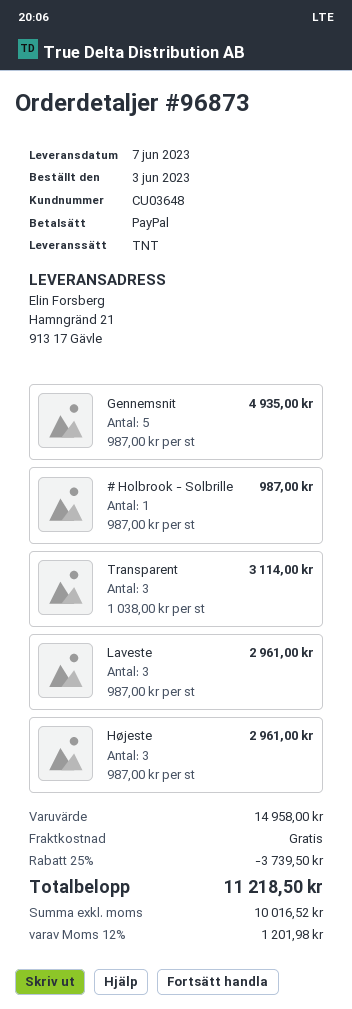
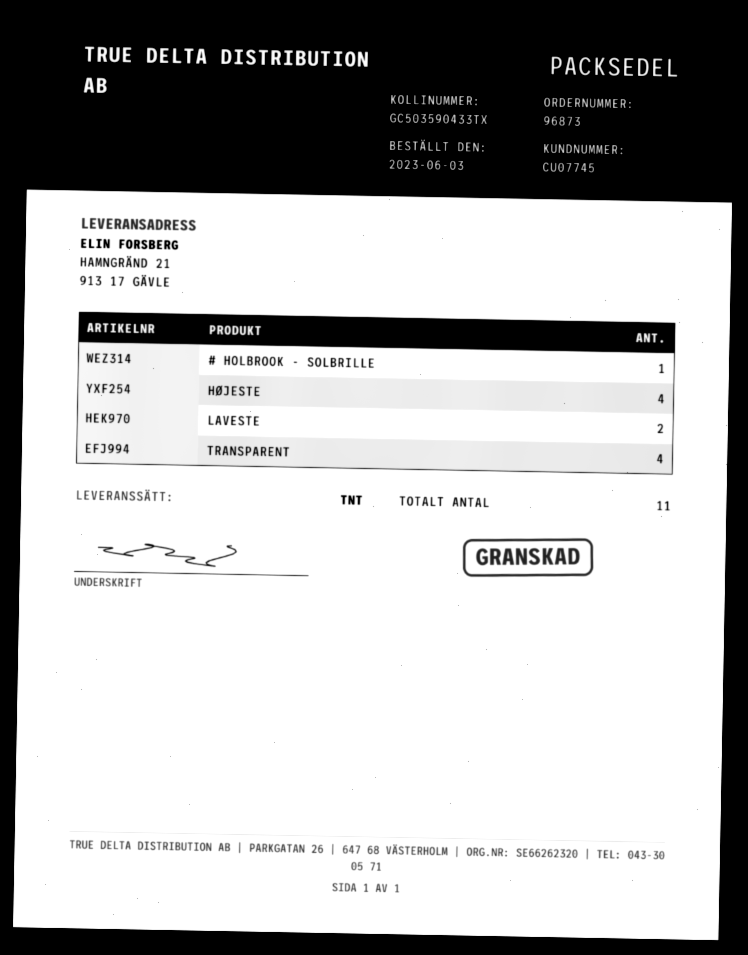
customer number: CU03648 -> CU07745
Gennemsnit: 5 -> none
Transparent: 3 -> 4
Laveste: 3 -> 2
Højeste: 3 -> 4

